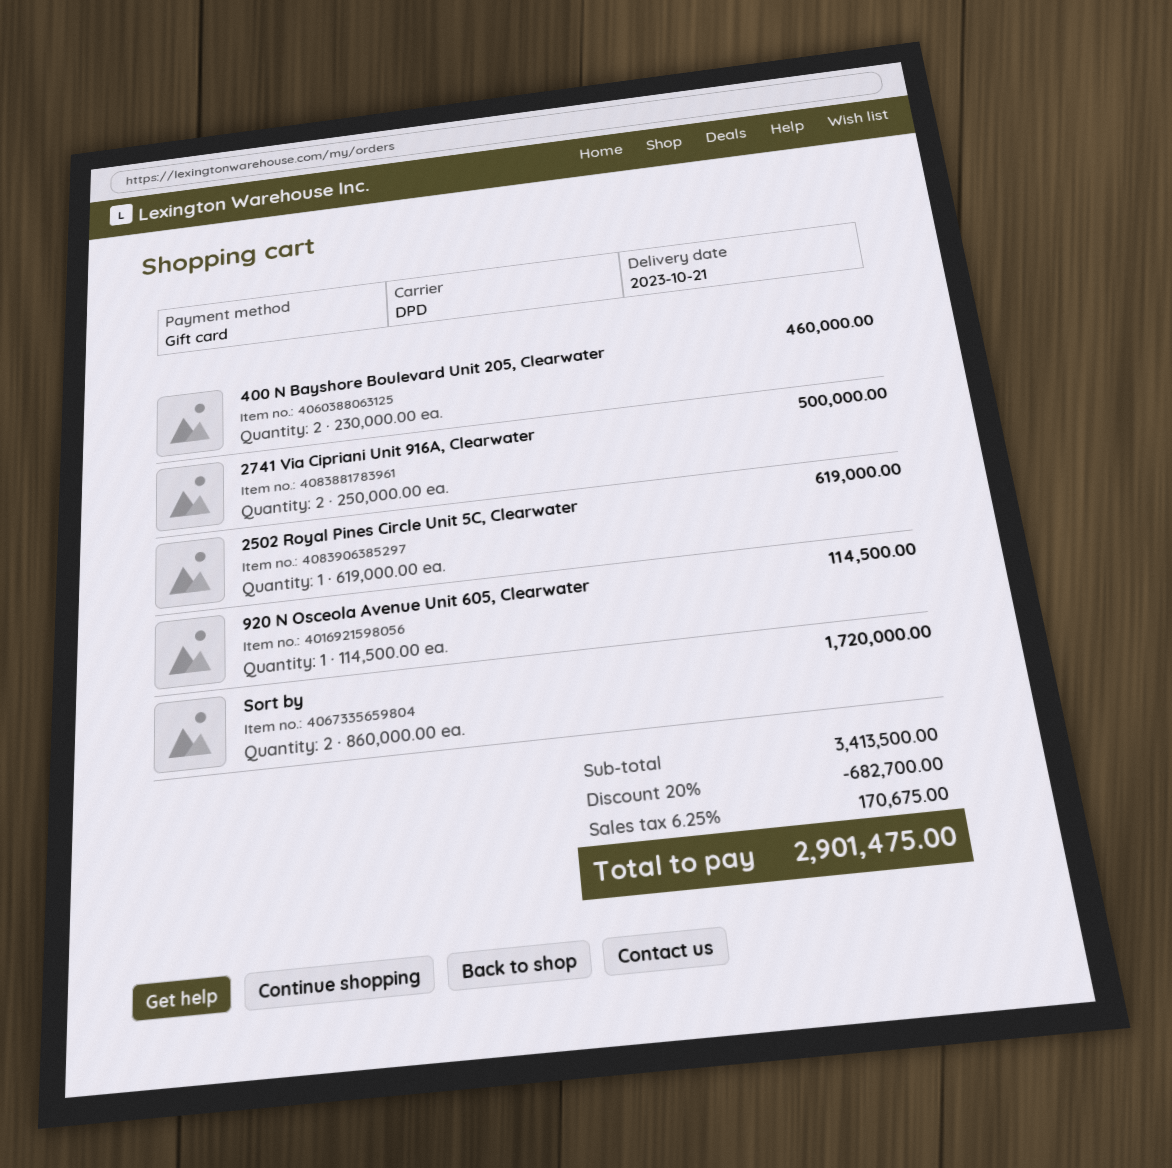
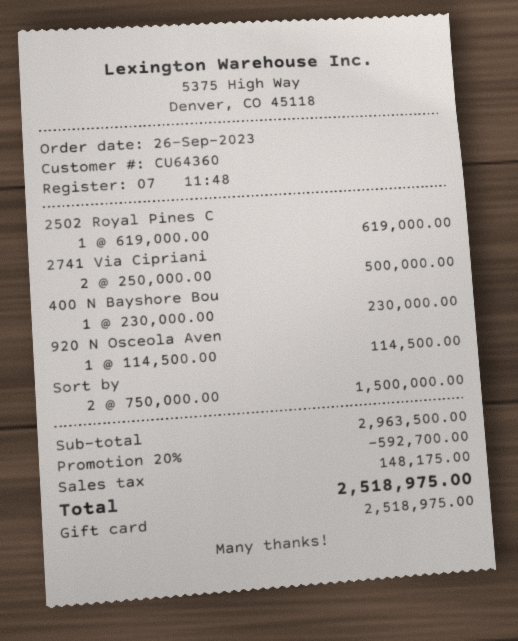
400 N Bayshore Boulevard Unit 205, Clearwater: 2 x 230000.00 = 460000.00 -> 1 x 230000.00 = 230000.00
Sort by: 2 x 860000.00 = 1720000.00 -> 2 x 750000.00 = 1500000.00
subtotal: 3413500.00 -> 2963500.00
discount: 20% = 682700.00 -> 20% = 592700.00
tax: 170675.00 -> 148175.00
total: 2901475.00 -> 2518975.00

